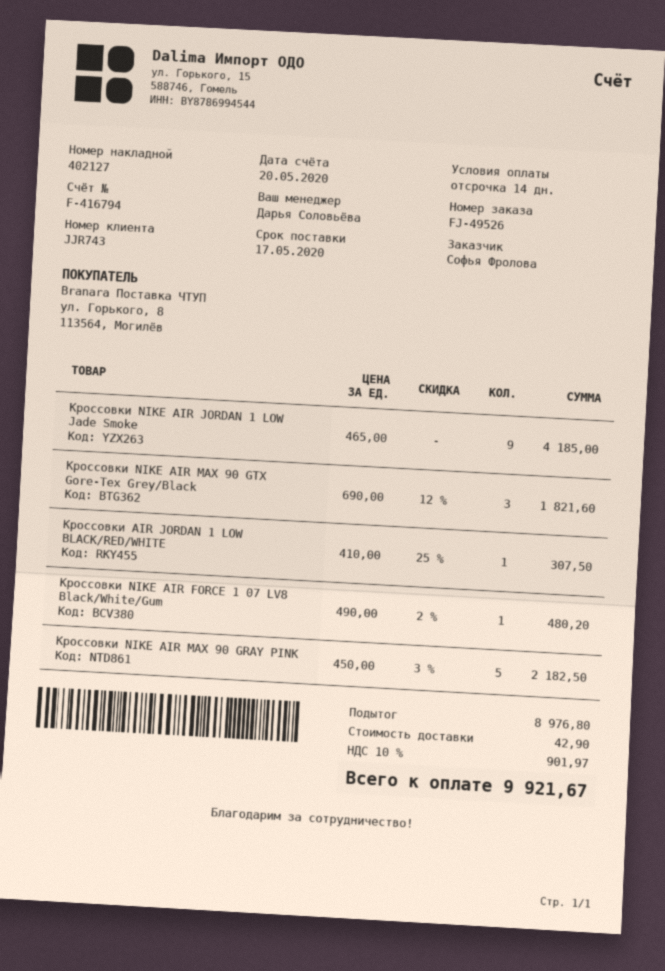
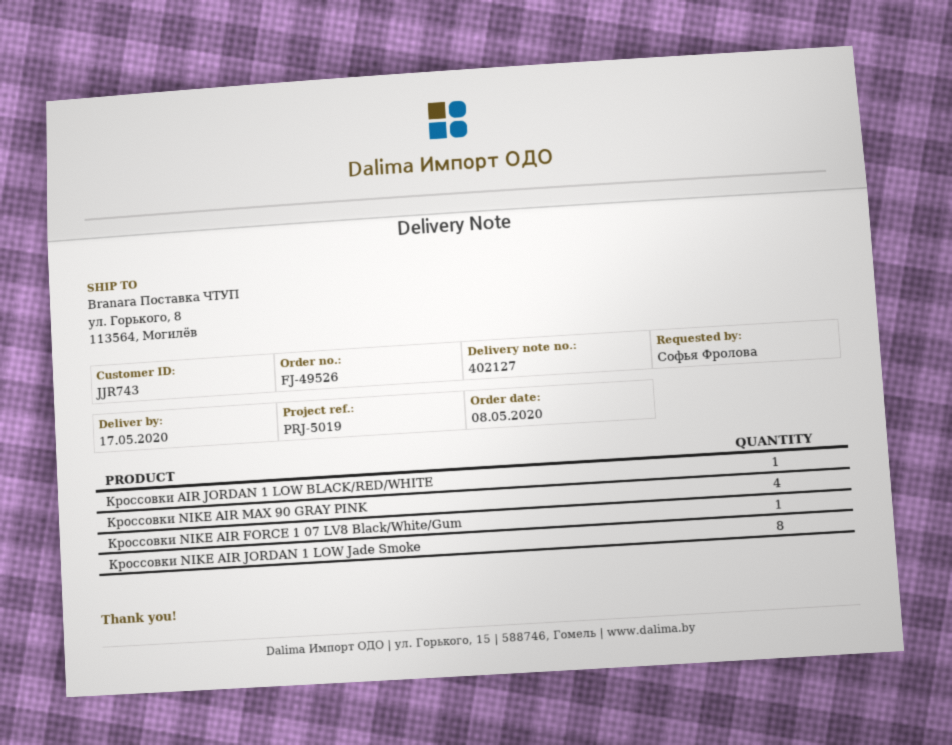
Кроссовки NIKE AIR JORDAN 1 LOW Jade Smoke: 9 -> 8
Кроссовки NIKE AIR MAX 90 GTX Gore-Tex Grey/Black: 3 -> none
Кроссовки NIKE AIR MAX 90 GRAY PINK: 5 -> 4

